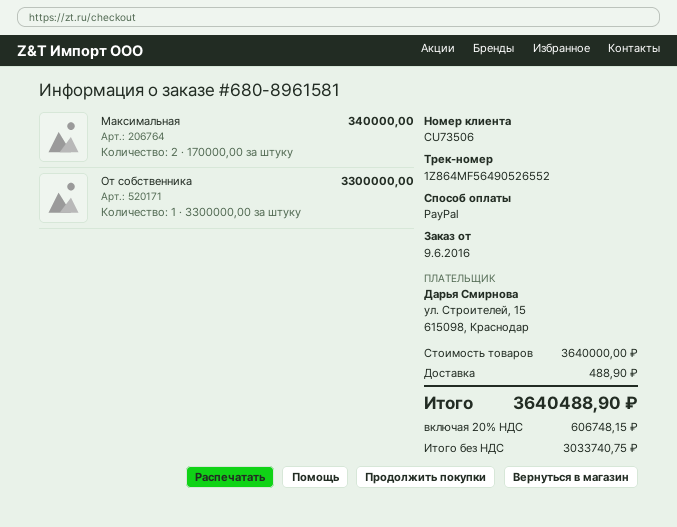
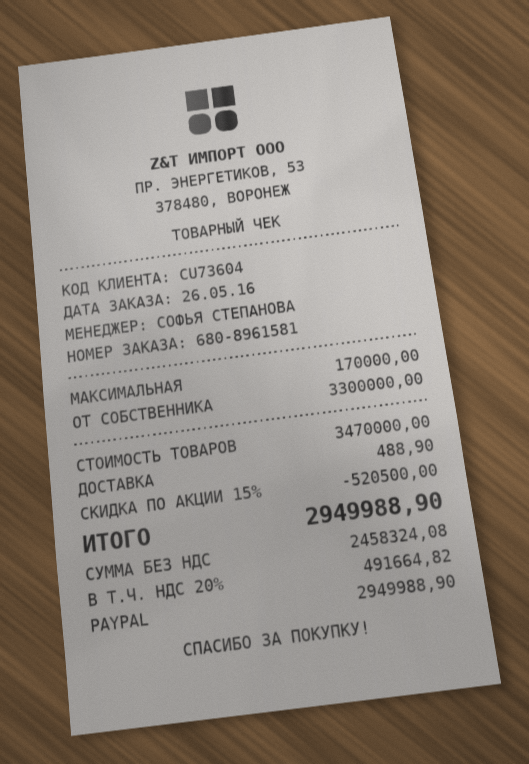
order date: 2016-06-09 -> 2016-05-26
customer number: CU73506 -> CU73604
Максимальная: 2 x 170000.00 = 340000.00 -> 1 x 170000.00 = 170000.00
subtotal: 3640000.00 -> 3470000.00
discount: none -> 15% = 520500.00
net: 3033740.75 -> 2458324.08
tax: 20% = 606748.15 -> 20% = 491664.82
total: 3640488.90 -> 2949988.90

